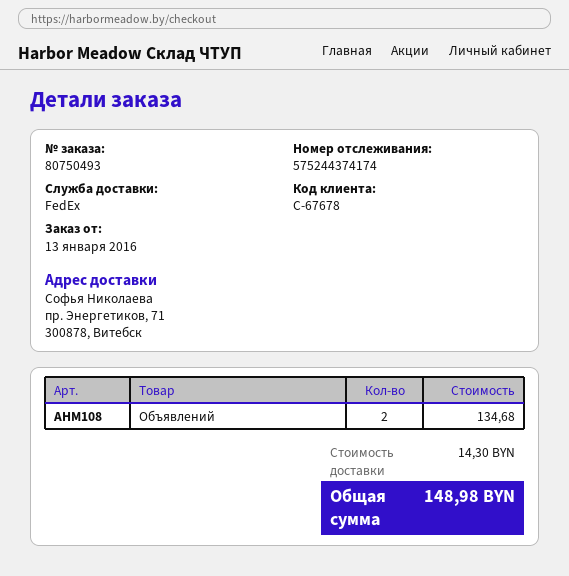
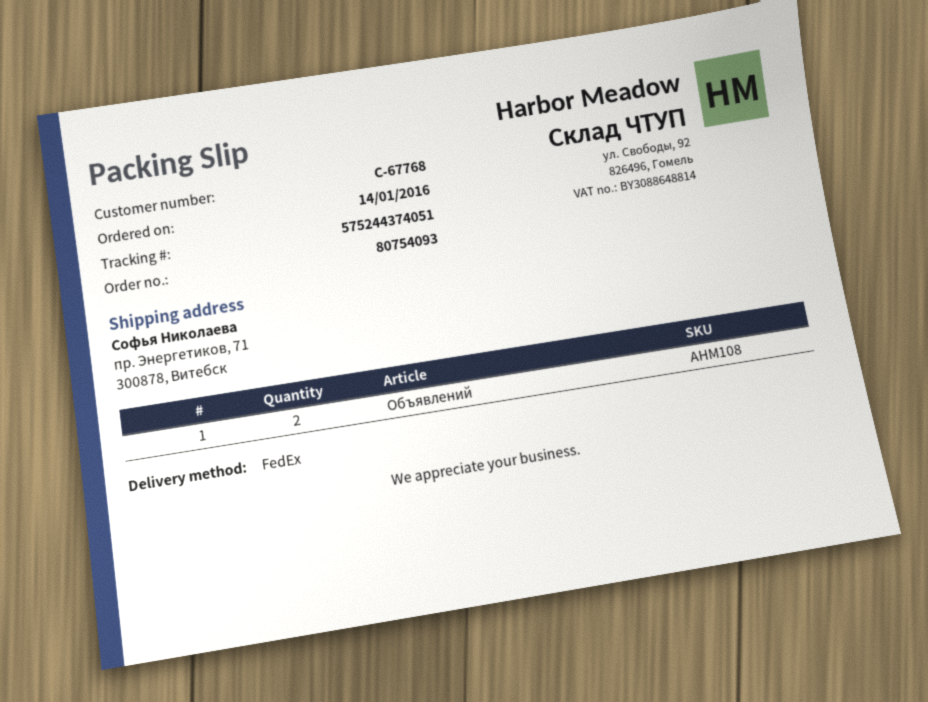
order number: 80750493 -> 80754093
order date: 2016-01-13 -> 2016-01-14
customer number: C-67678 -> C-67768
tracking number: 575244374174 -> 575244374051

